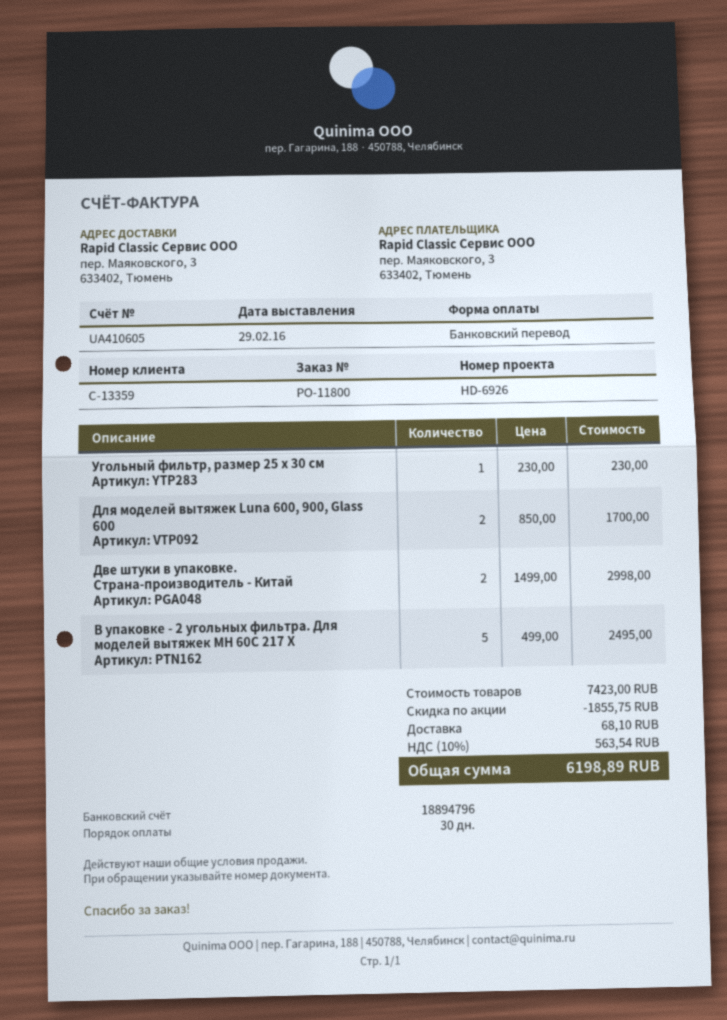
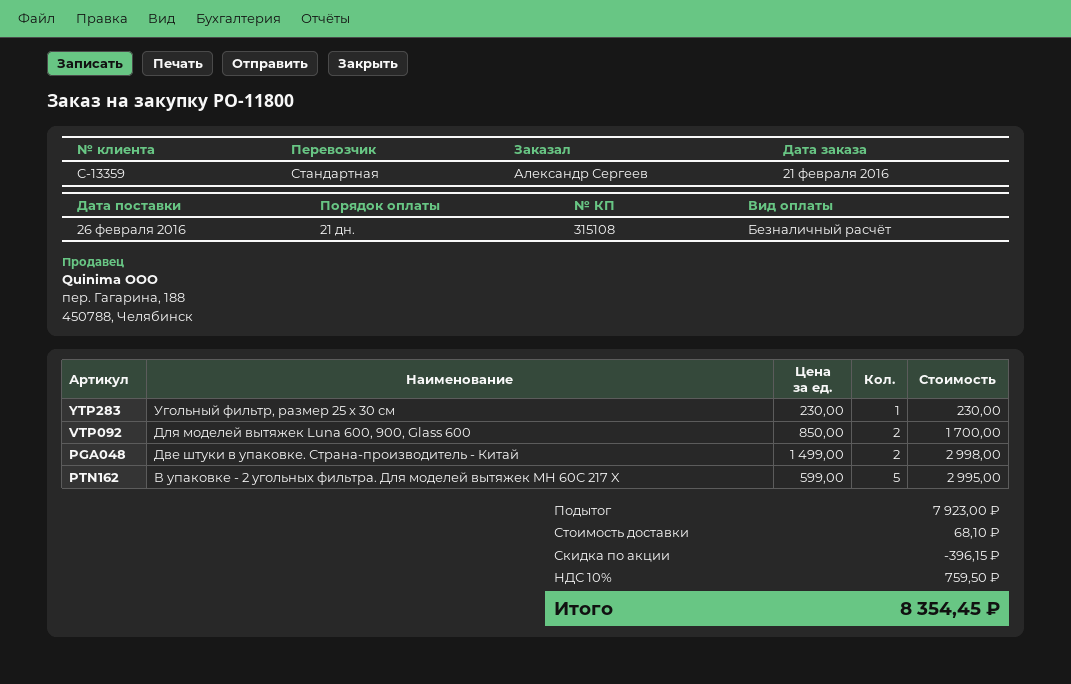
payment terms: 30 days -> 21 days
В упаковке - 2 угольных фильтра. Для моделей вытяжек MH 60C 217 X: 5 x 499.00 = 2495.00 -> 5 x 599.00 = 2995.00
subtotal: 7423.00 -> 7923.00
discount: 1855.75 -> 396.15
tax: 10% = 563.54 -> 10% = 759.50
total: 6198.89 -> 8354.45

